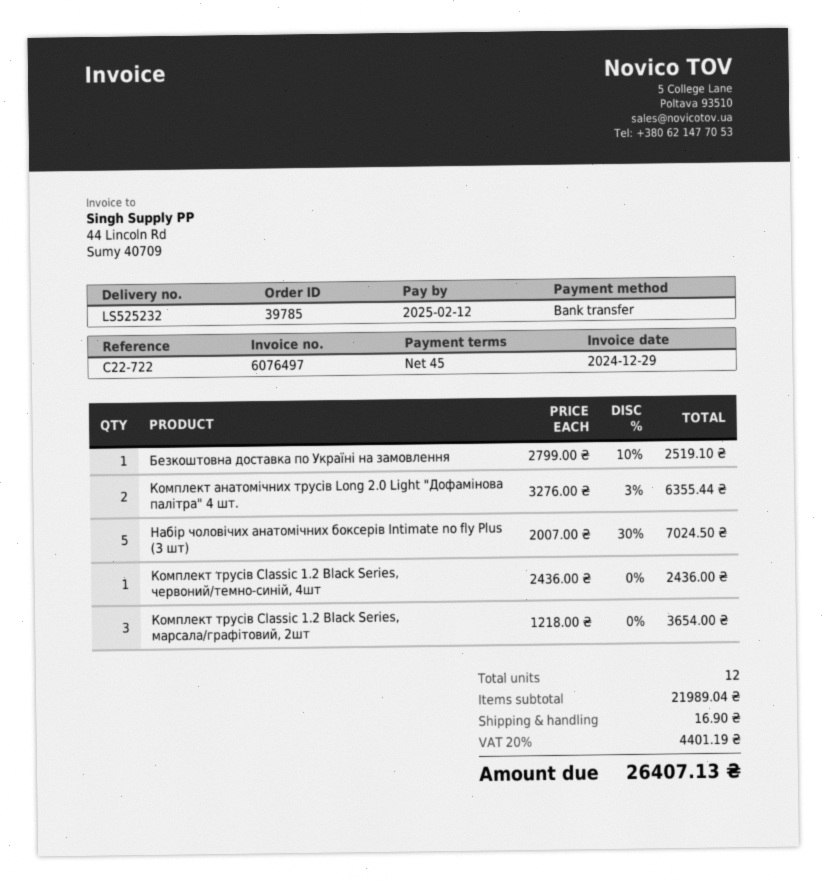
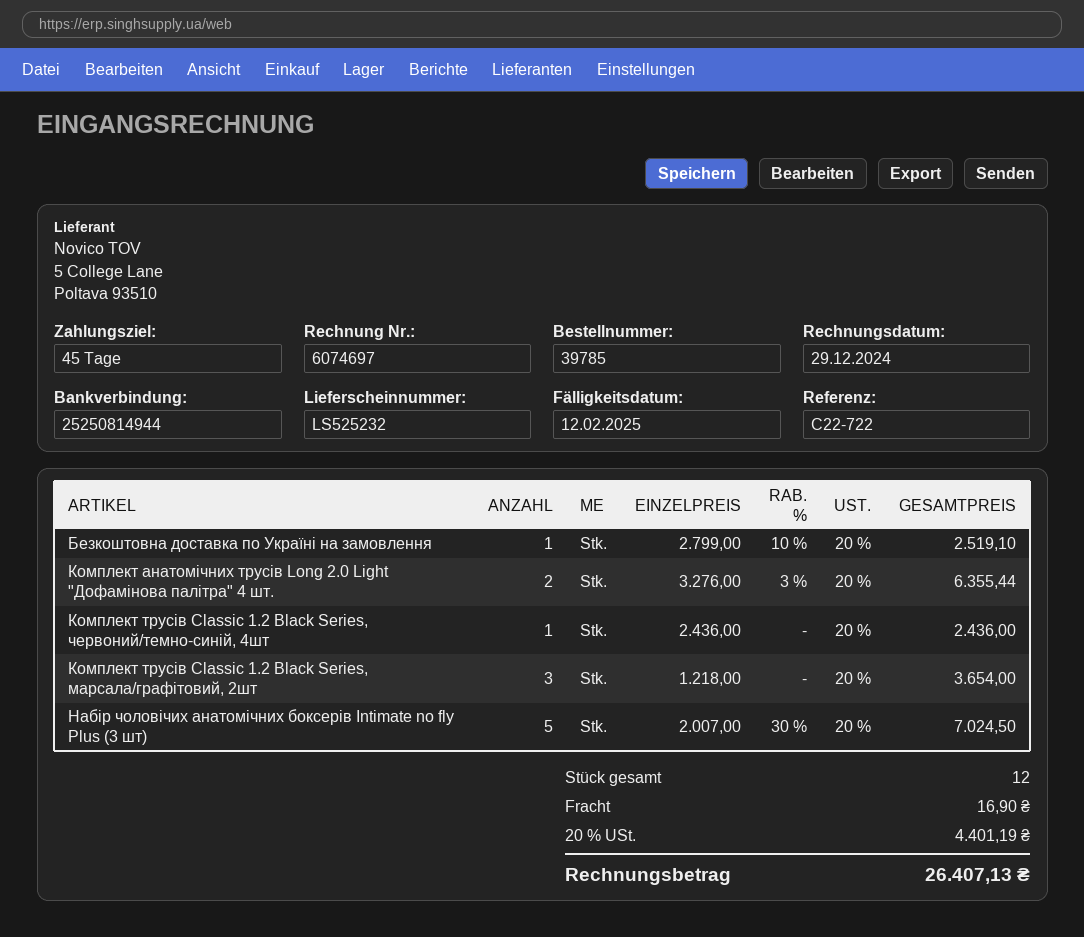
invoice number: 6076497 -> 6074697

